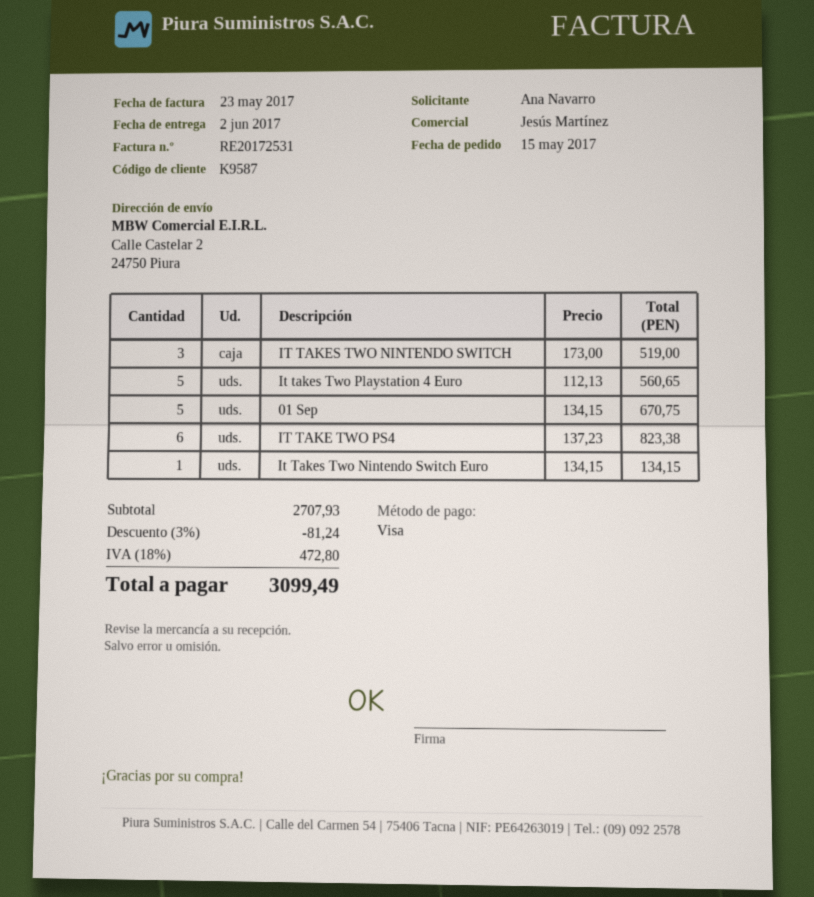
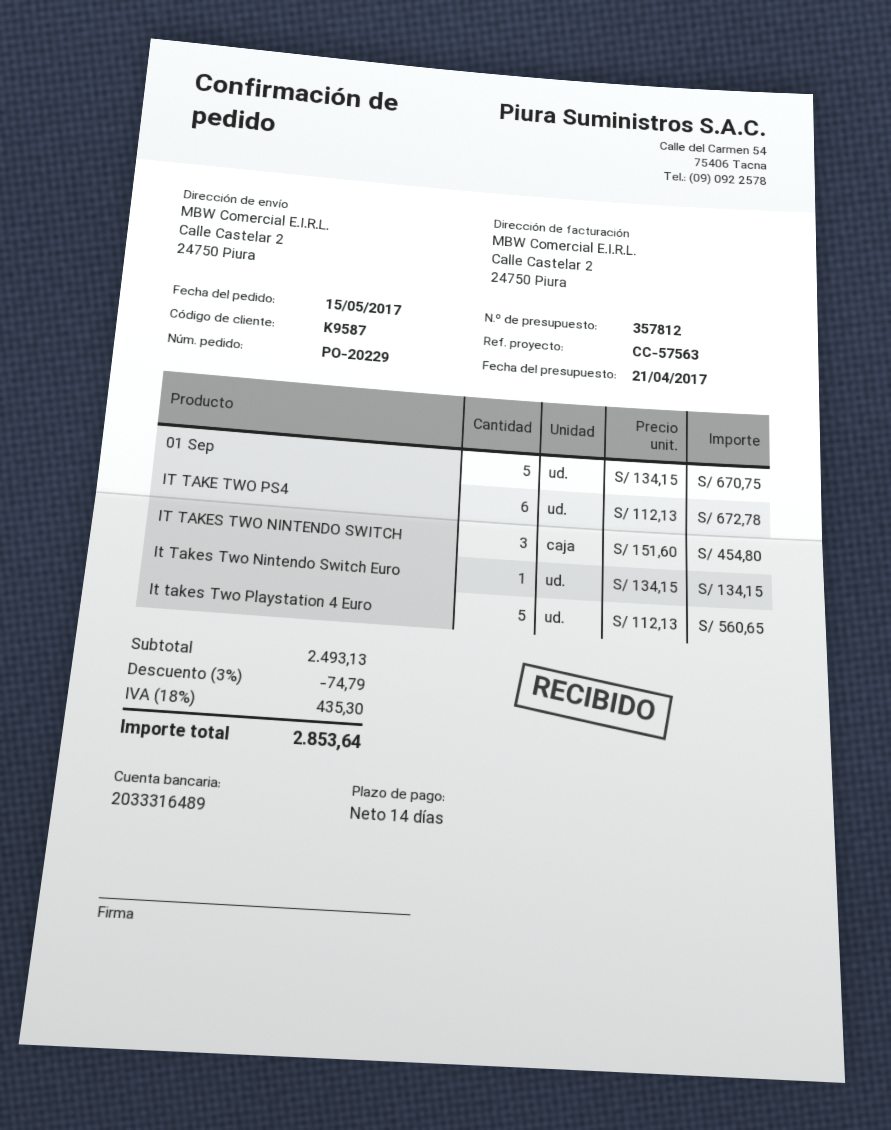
IT TAKES TWO NINTENDO SWITCH: 3 x 173.00 = 519.00 -> 3 x 151.60 = 454.80
IT TAKE TWO PS4: 6 x 137.23 = 823.38 -> 6 x 112.13 = 672.78
subtotal: 2707.93 -> 2493.13
discount: 3% = 81.24 -> 3% = 74.79
tax: 18% = 472.80 -> 18% = 435.30
total: 3099.49 -> 2853.64

